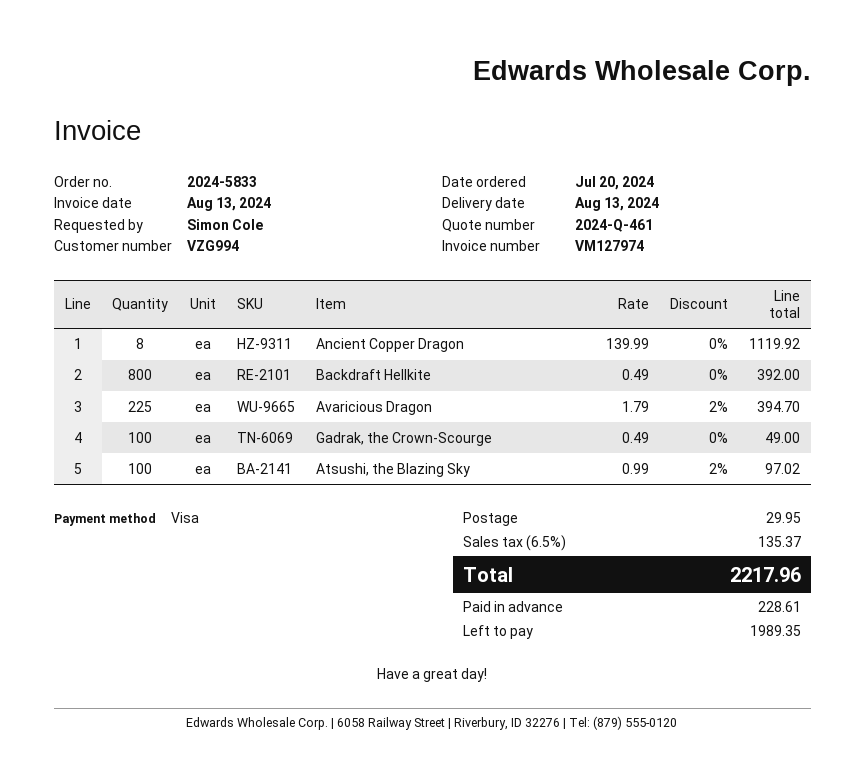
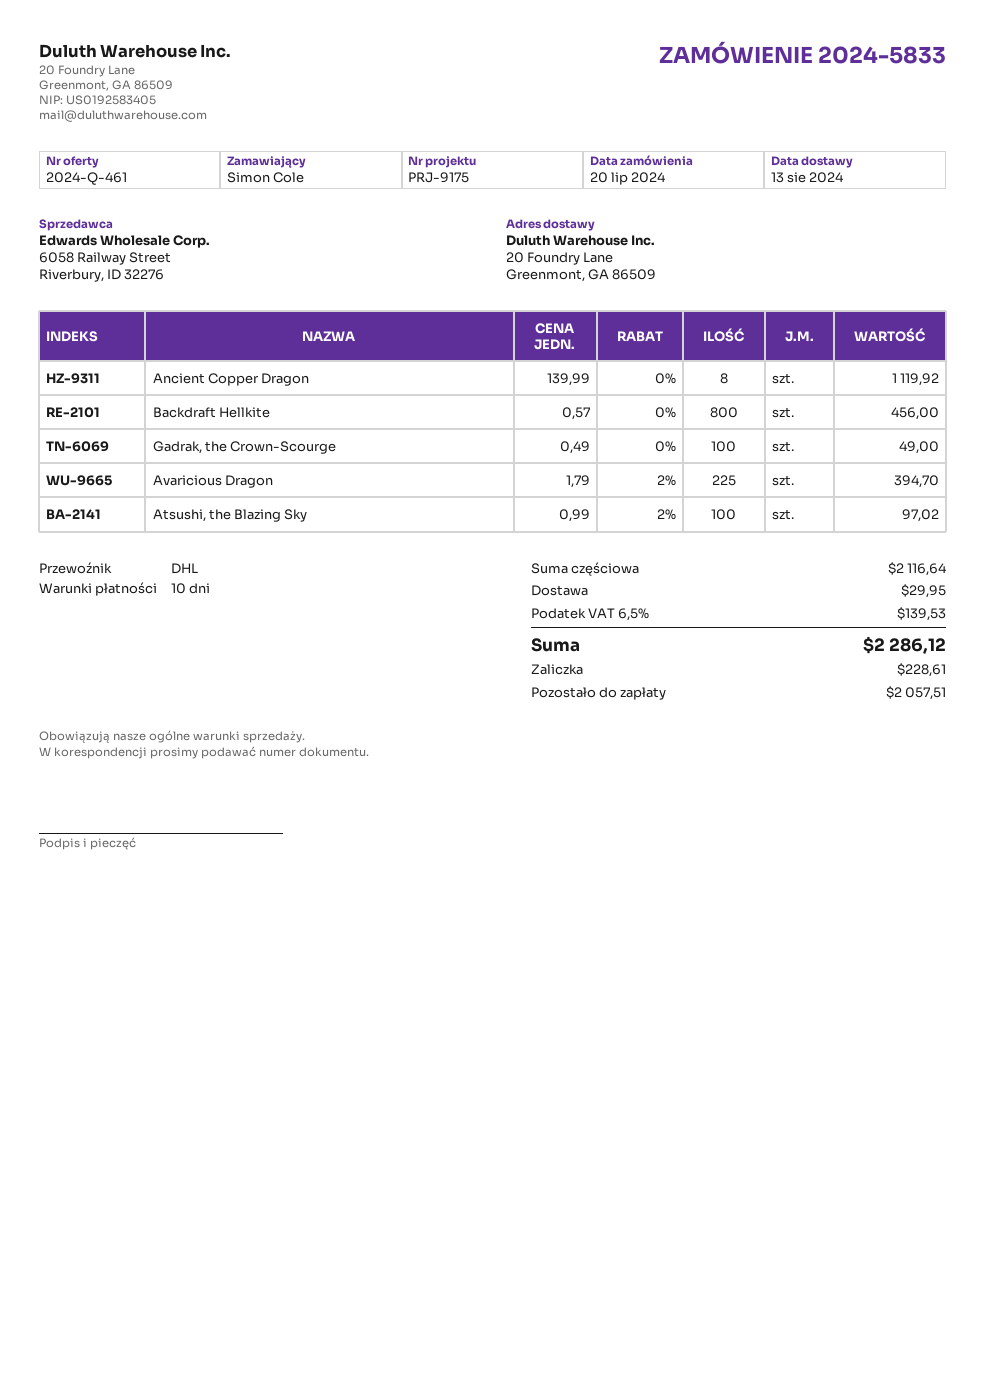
Backdraft Hellkite: 800 x 0.49 = 392.00 -> 800 x 0.57 = 456.00
tax: 6.5% = 135.37 -> 6.5% = 139.53
total: 2217.96 -> 2286.12
balance: 1989.35 -> 2057.51

